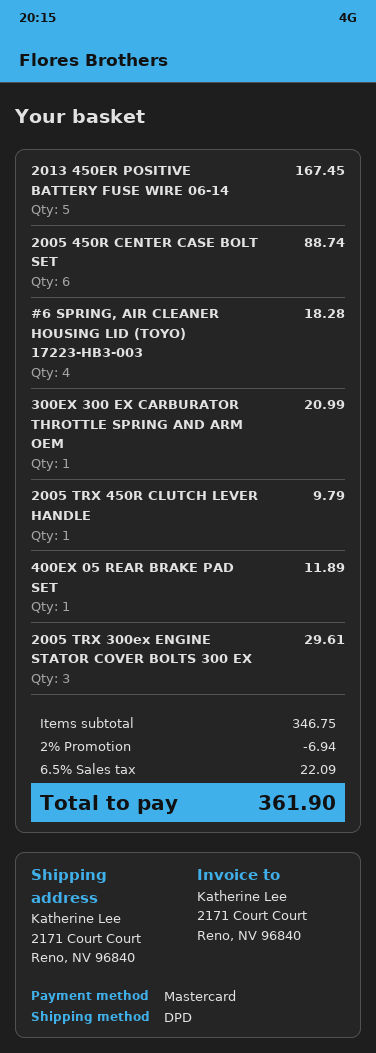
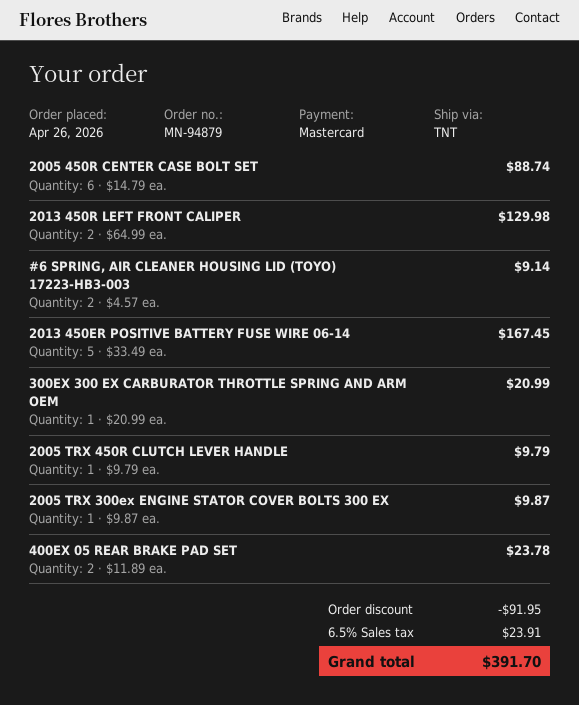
shipping method: DPD -> TNT
#6 SPRING, AIR CLEANER HOUSING LID (TOYO) 17223-HB3-003: 4 for 18.28 -> 2 for 9.14
400EX 05 REAR BRAKE PAD SET: 1 for 11.89 -> 2 for 23.78
2005 TRX 300ex ENGINE STATOR COVER BOLTS 300 EX: 3 for 29.61 -> 1 for 9.87
2013 450R LEFT FRONT CALIPER: none -> 2 for 129.98
discount: 6.94 -> 91.95
tax: 6.5% = 22.09 -> 6.5% = 23.91
total: 361.90 -> 391.70

